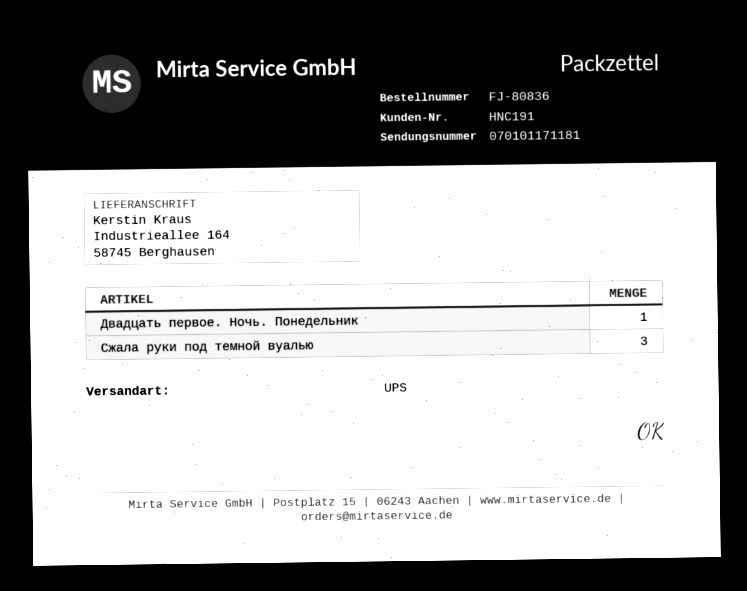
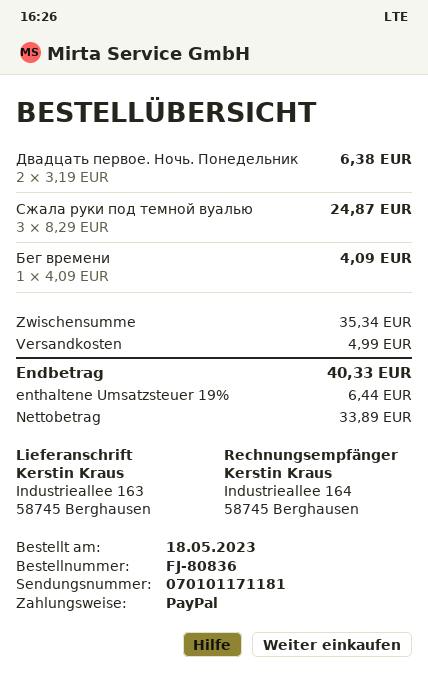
ship to: Industrieallee 164, 58745 Berghausen -> Industrieallee 163, 58745 Berghausen
Двадцать первое. Ночь. Понедельник: 1 -> 2
Бег времени: none -> 1

